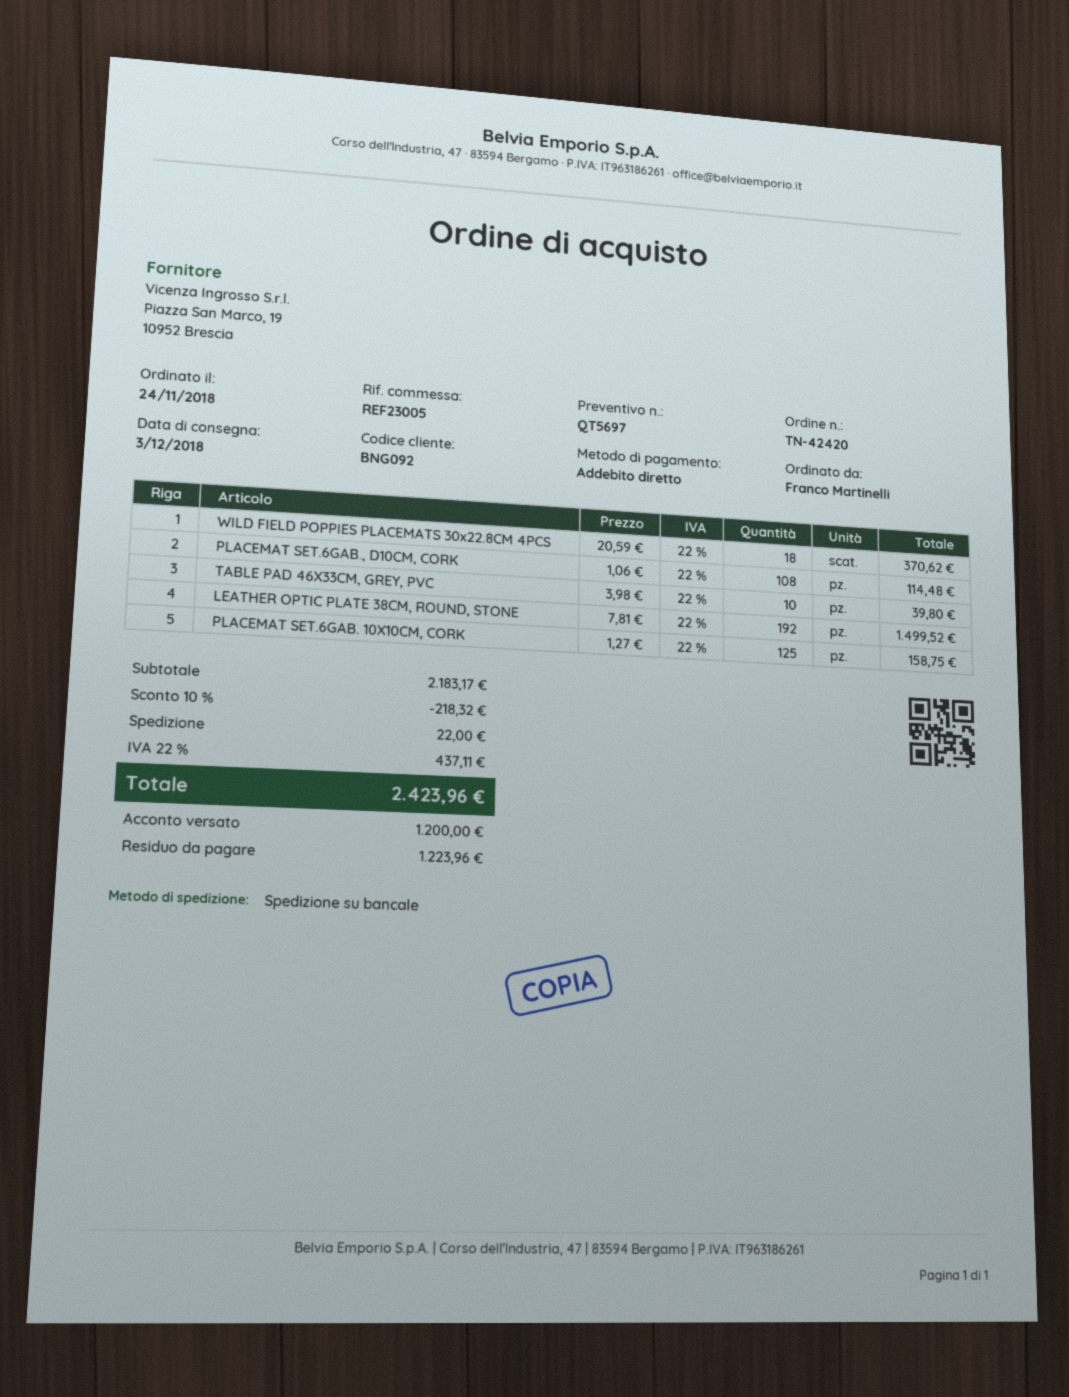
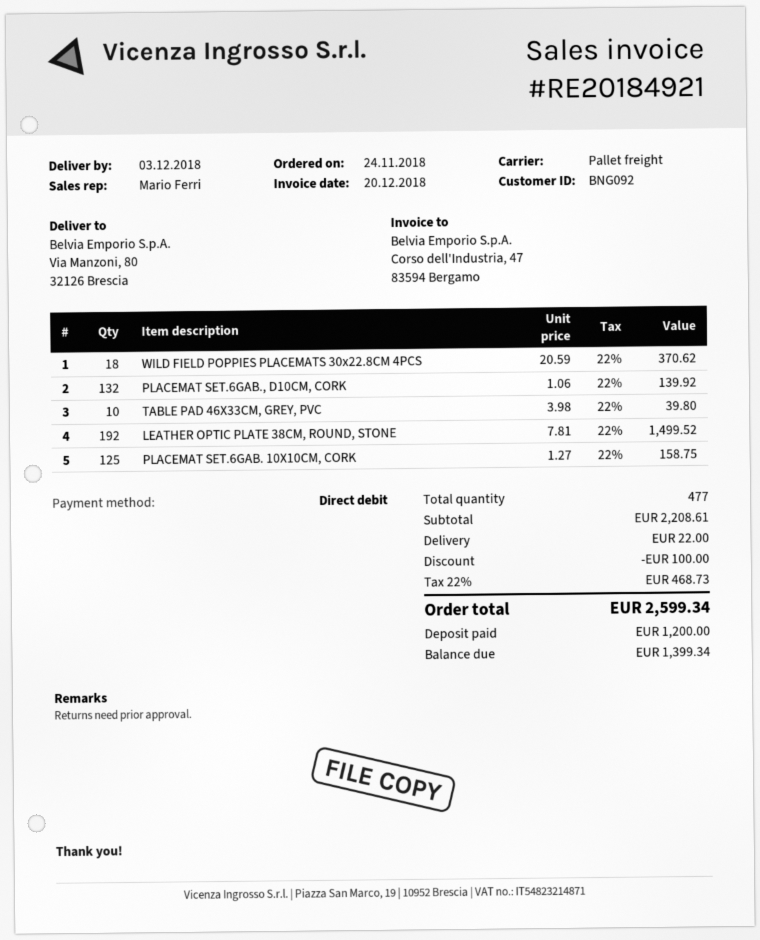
PLACEMAT SET.6GAB., D10CM, CORK: 108 x 1.06 = 114.48 -> 132 x 1.06 = 139.92
subtotal: 2183.17 -> 2208.61
discount: 218.32 -> 100.00
tax: 22% = 437.11 -> 22% = 468.73
total: 2423.96 -> 2599.34
balance: 1223.96 -> 1399.34

